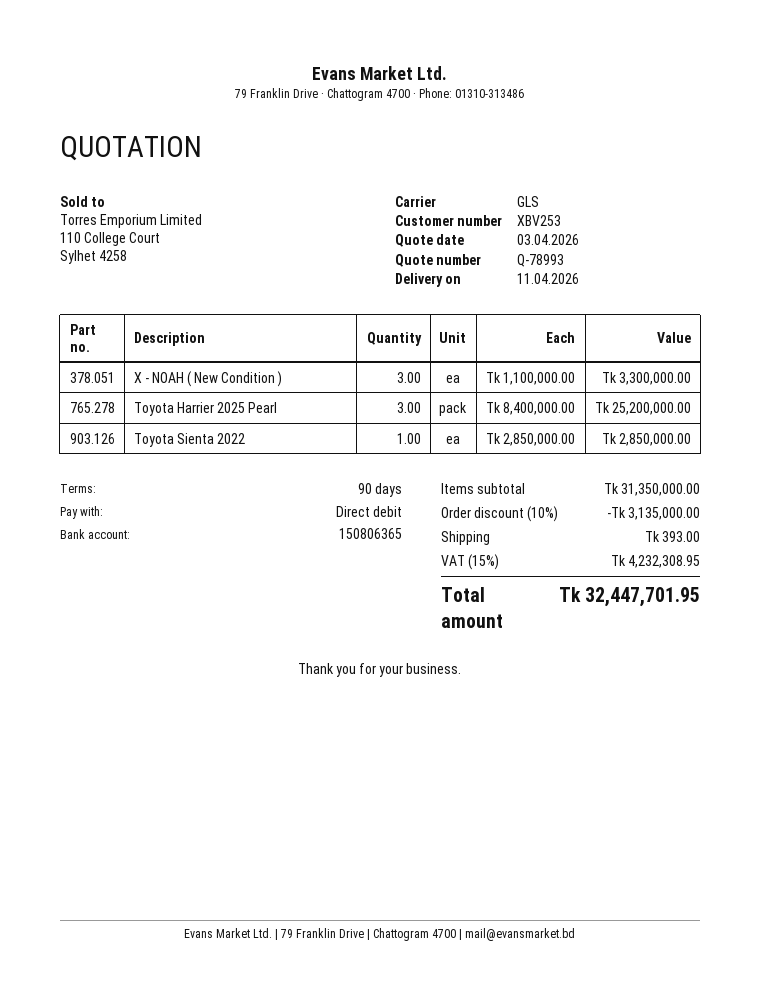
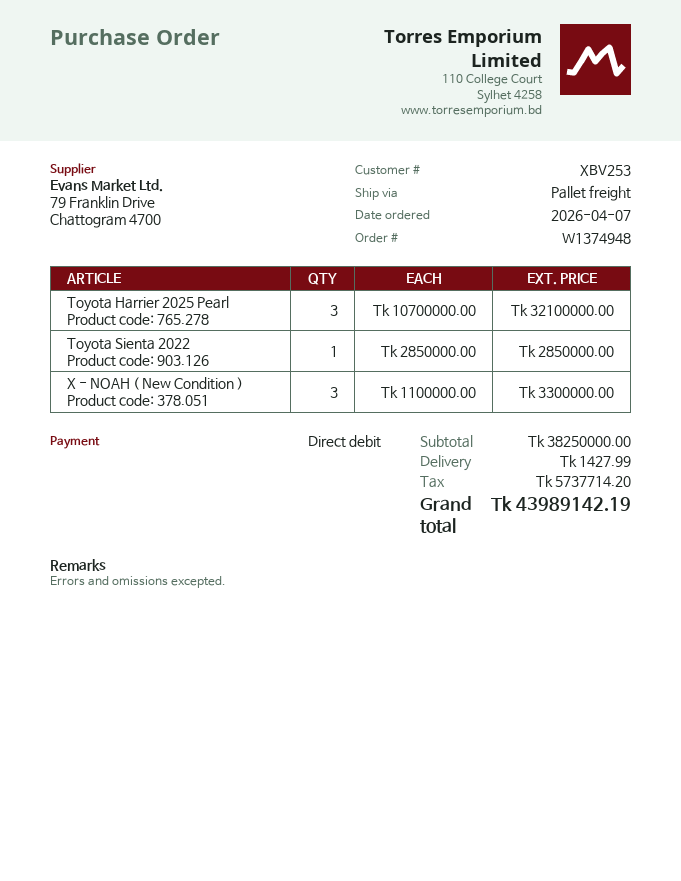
shipping method: GLS -> pallet freight
Toyota Harrier 2025 Pearl: 3 x 8400000.00 = 25200000.00 -> 3 x 10700000.00 = 32100000.00
subtotal: 31350000.00 -> 38250000.00
discount: 10% = 3135000.00 -> none
shipping: 393.00 -> 1427.99
tax: 4232308.95 -> 5737714.20
total: 32447701.95 -> 43989142.19

